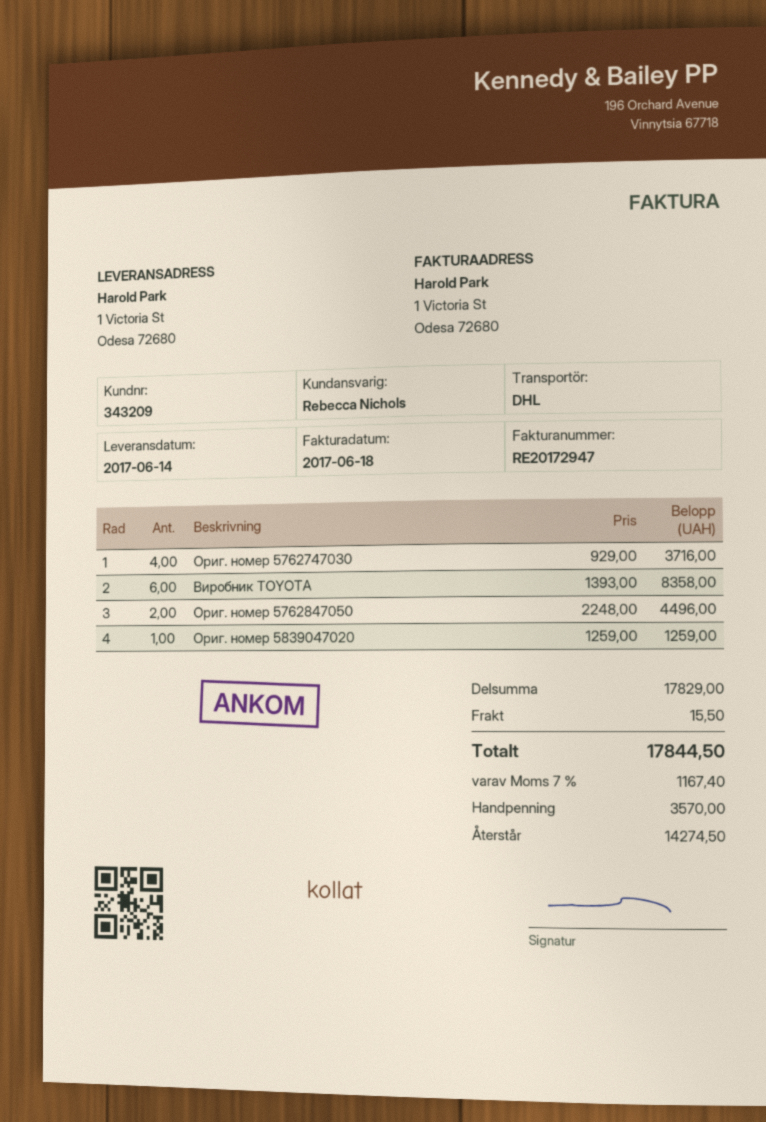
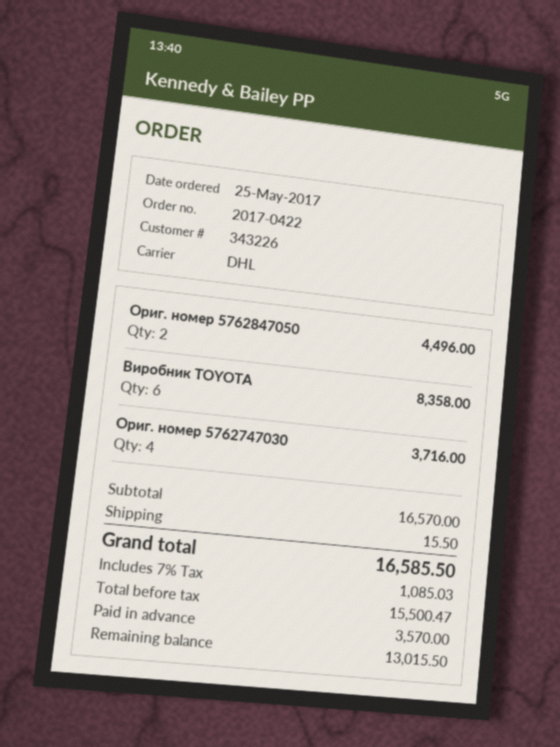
customer number: 343209 -> 343226
Ориг. номер 5839047020: 1 for 1259.00 -> none
subtotal: 17829.00 -> 16570.00
tax: 7% = 1167.40 -> 7% = 1085.03
total: 17844.50 -> 16585.50
balance: 14274.50 -> 13015.50

